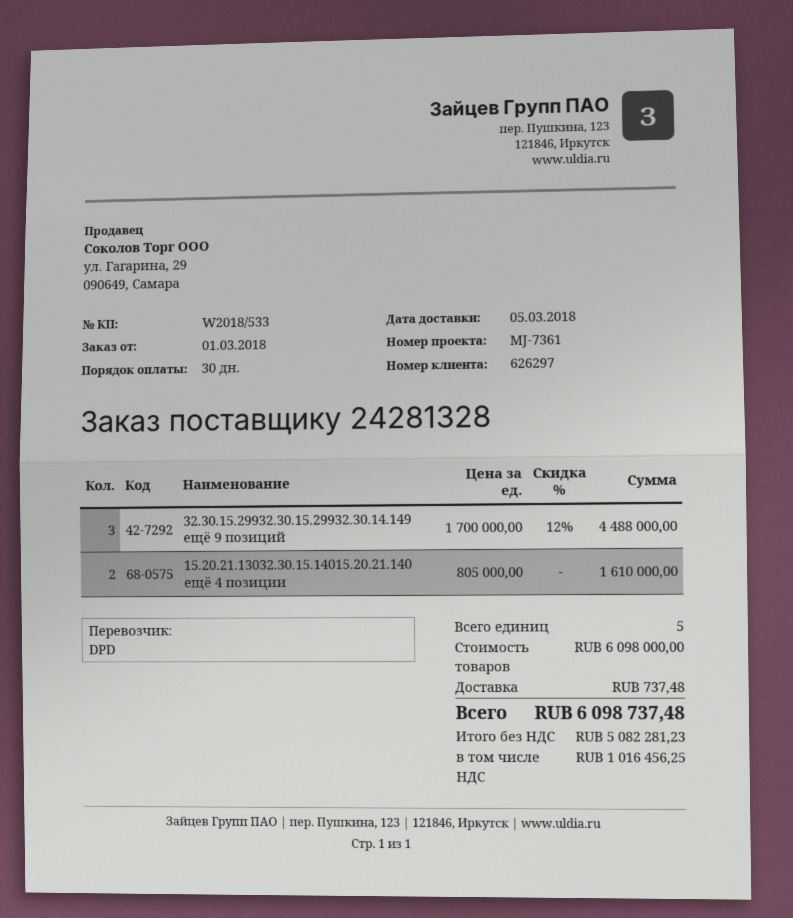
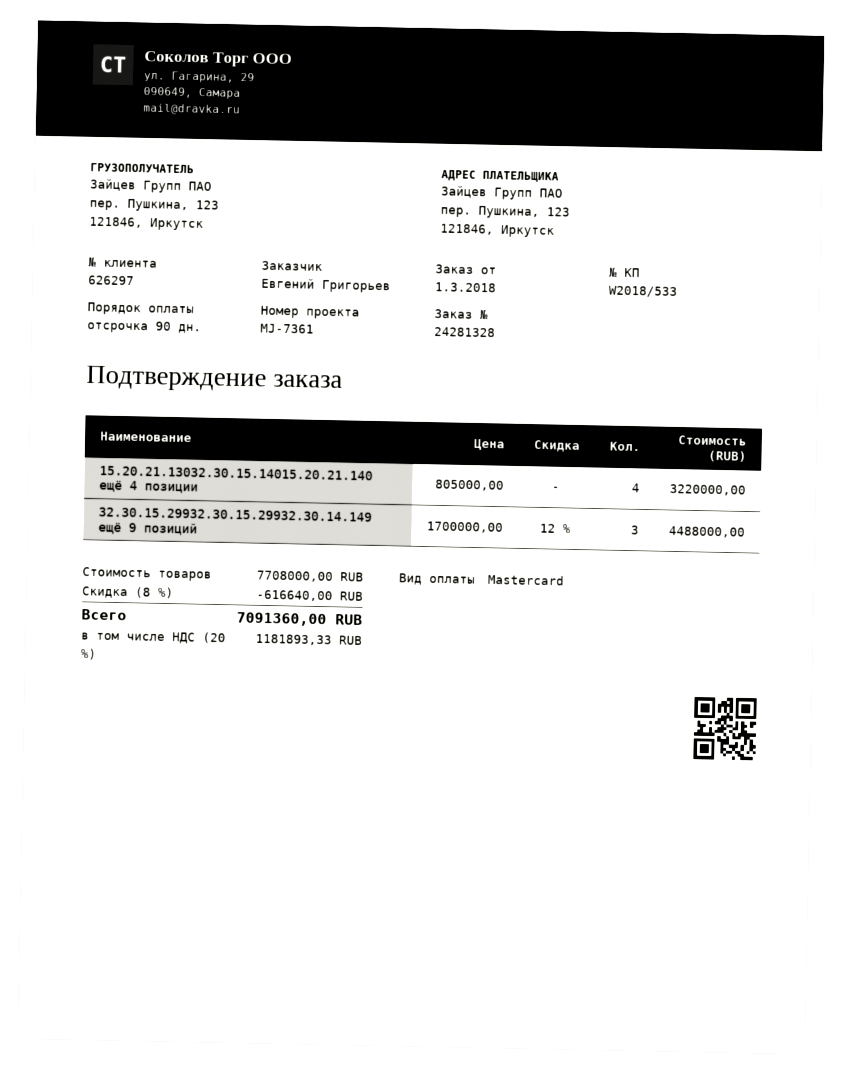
payment terms: 30 days -> 90 days
15.20.21.13032.30.15.14015.20.21.140 ещё 4 позиции: 2 x 805000.00 = 1610000.00 -> 4 x 805000.00 = 3220000.00
subtotal: 6098000.00 -> 7708000.00
discount: none -> 8% = 616640.00
shipping: 737.48 -> none
tax: 1016456.25 -> 1181893.33
total: 6098737.48 -> 7091360.00

